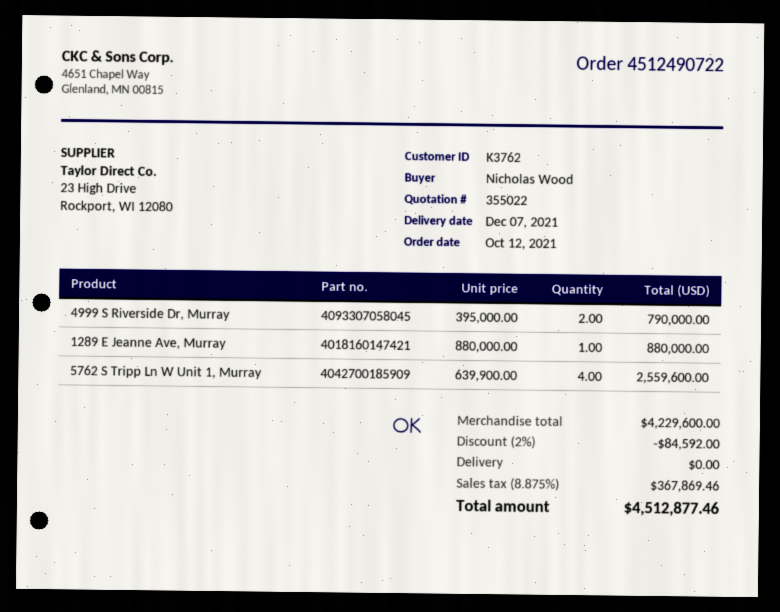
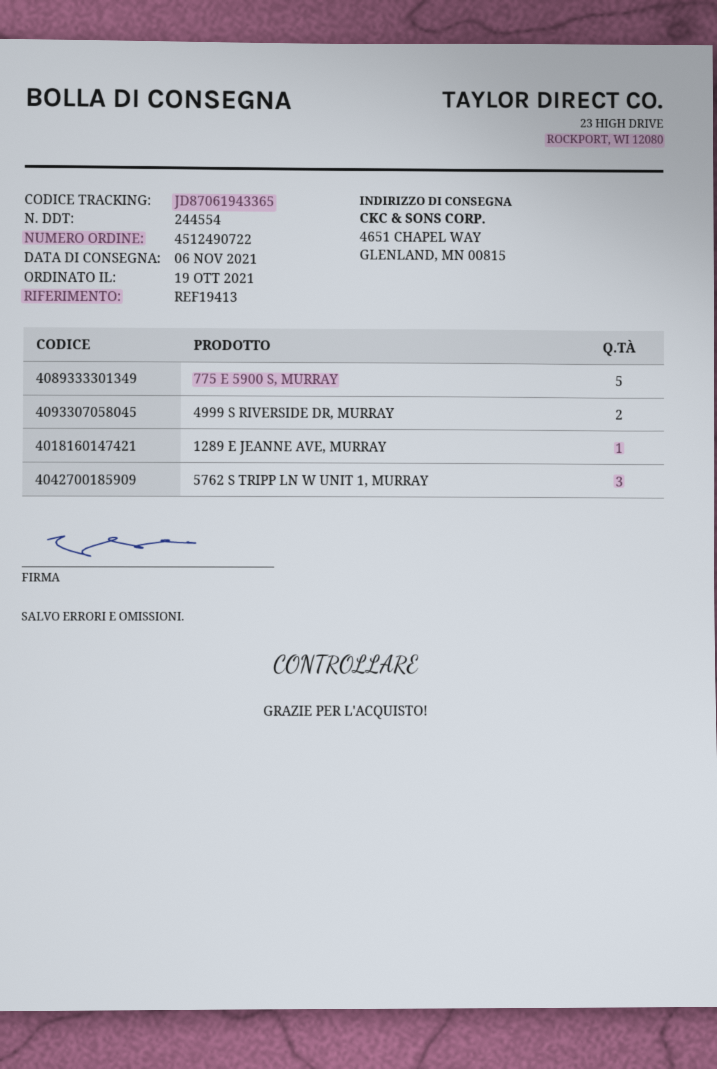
order date: 2021-10-12 -> 2021-10-19
delivery date: 2021-12-07 -> 2021-11-06
5762 S Tripp Ln W Unit 1, Murray: 4 -> 3
775 E 5900 S, MURRAY: none -> 5

